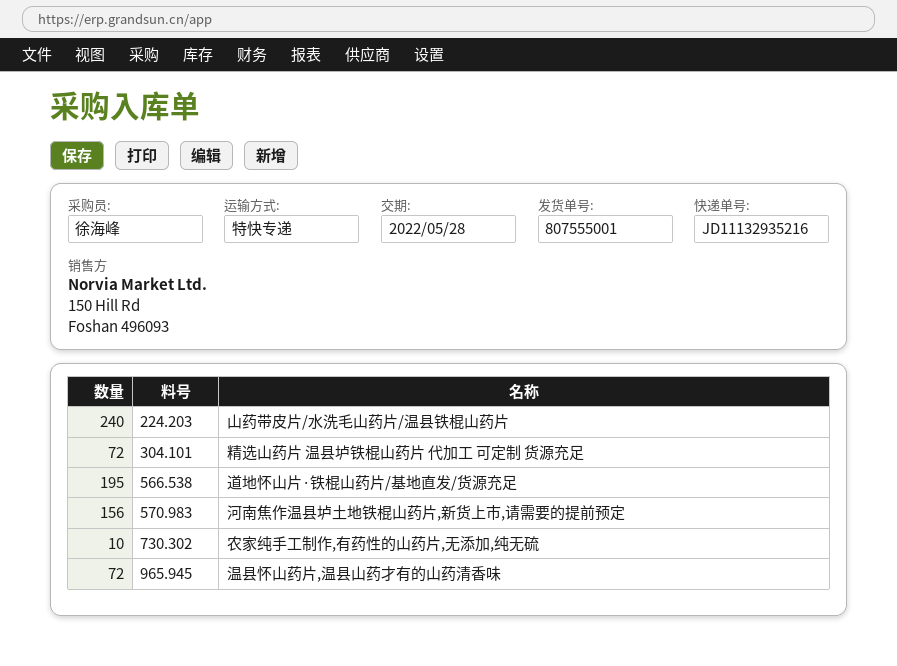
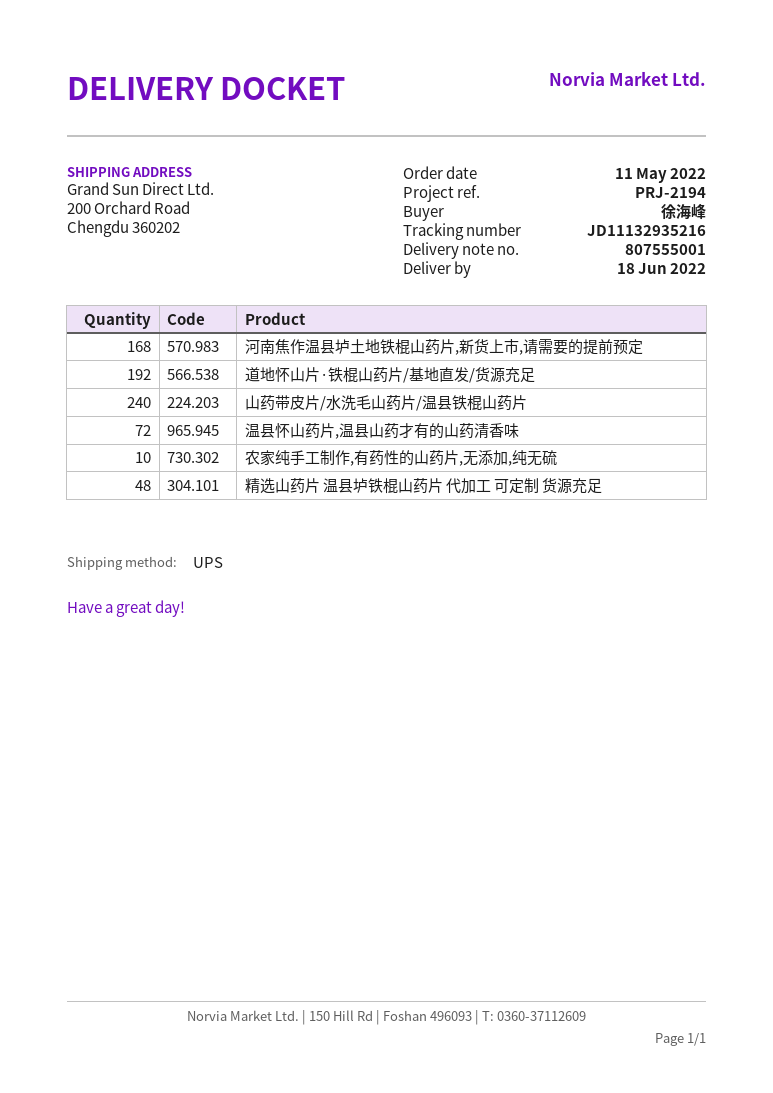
delivery date: 2022-05-28 -> 2022-06-18
shipping method: express -> UPS
精选山药片 温县垆铁棍山药片 代加工 可定制 货源充足: 72 -> 48
道地怀山片·铁棍山药片/基地直发/货源充足: 195 -> 192
河南焦作温县垆土地铁棍山药片,新货上市,请需要的提前预定: 156 -> 168

